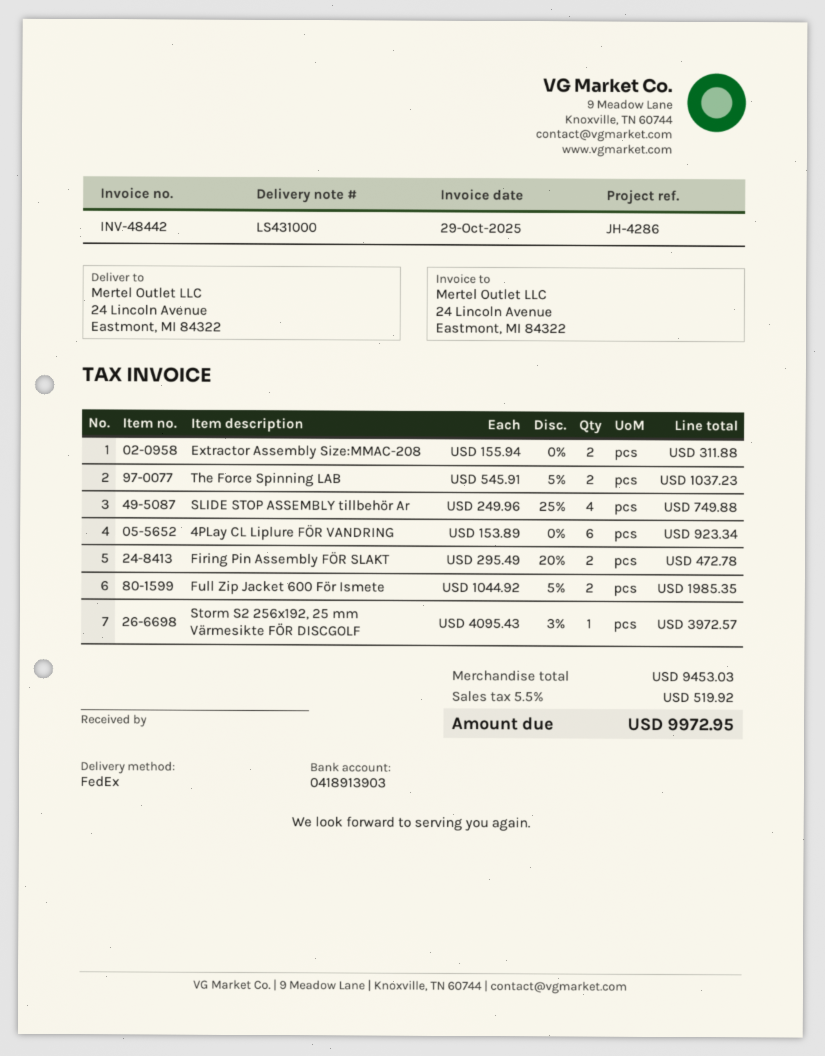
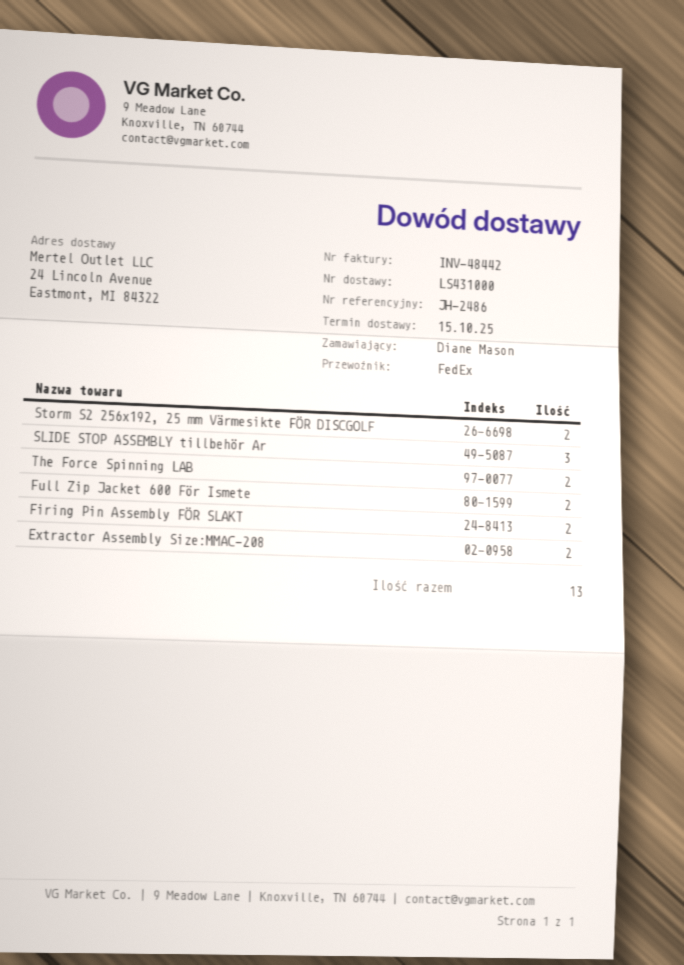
reference: JH-4286 -> JH-2486
SLIDE STOP ASSEMBLY tillbehör Ar: 4 -> 3
4PLay CL Liplure FÖR VANDRING: 6 -> none
Storm S2 256x192, 25 mm Värmesikte FÖR DISCGOLF: 1 -> 2

